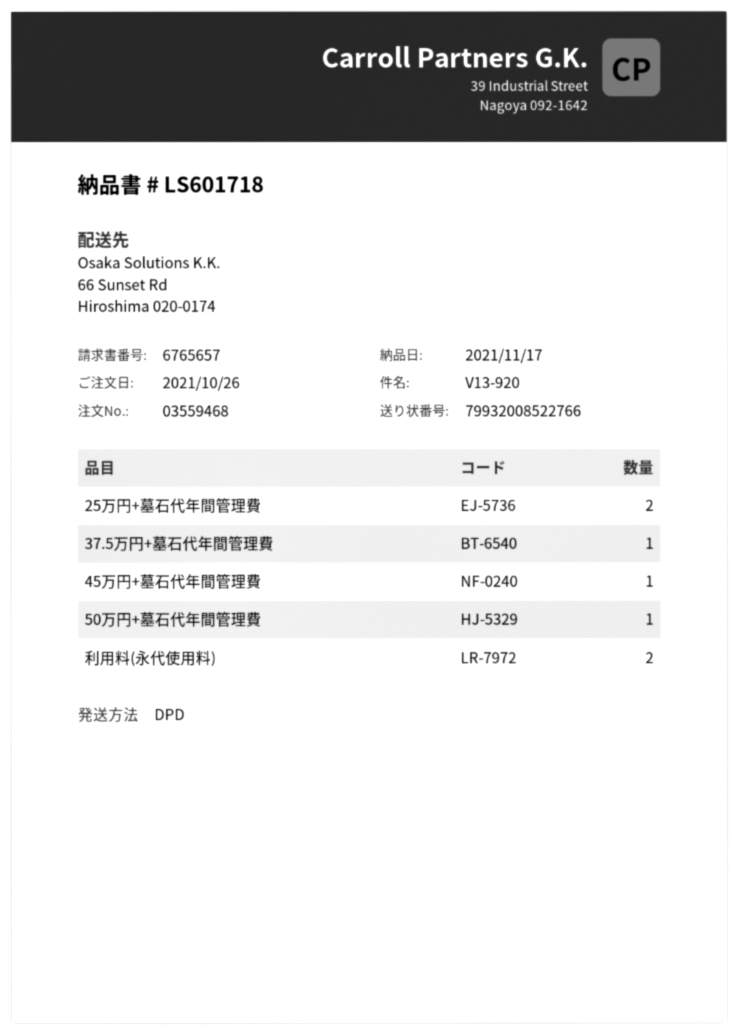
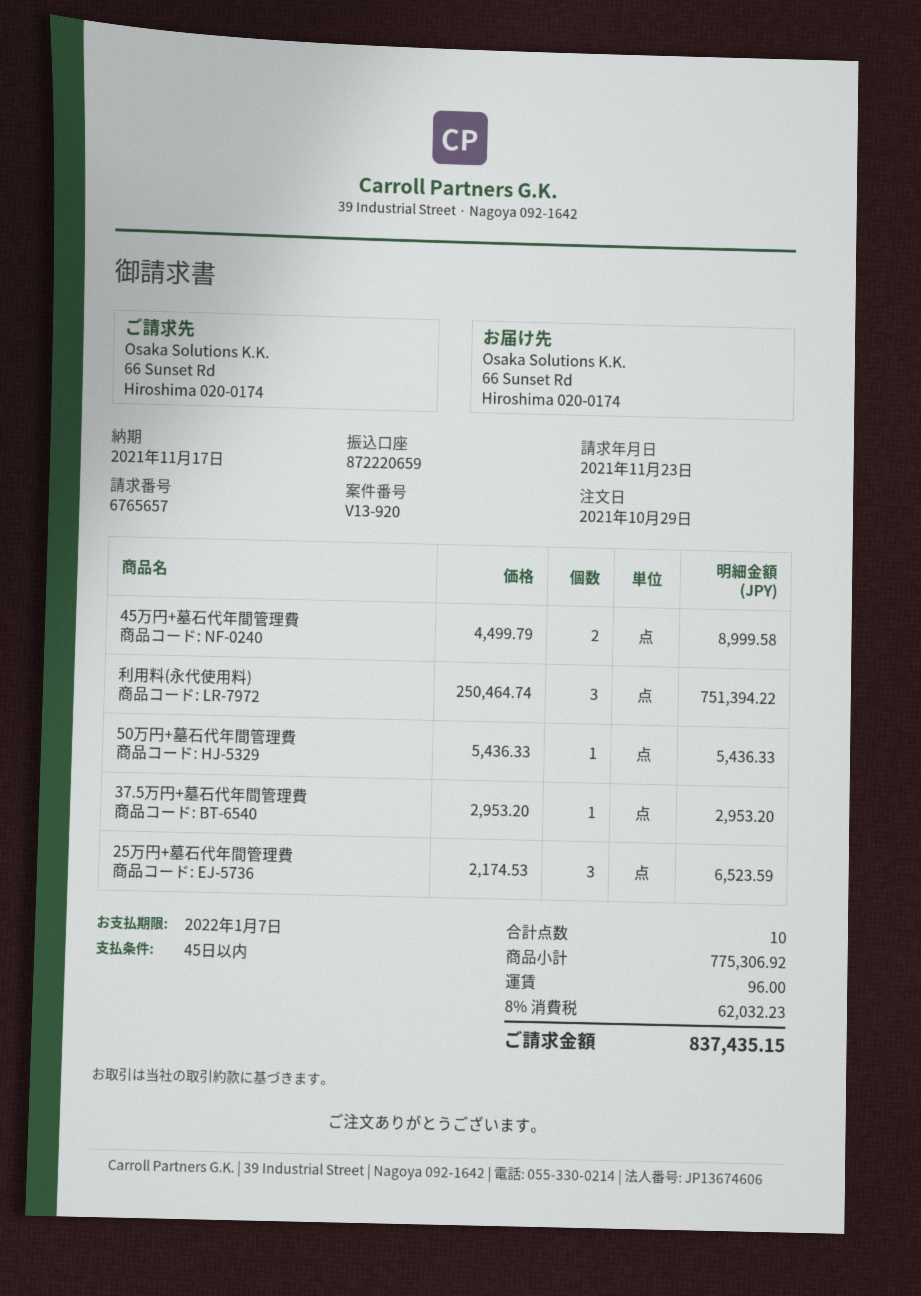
order date: 2021-10-26 -> 2021-10-29
25万円+墓石代年間管理費: 2 -> 3
45万円+墓石代年間管理費: 1 -> 2
利用料(永代使用料): 2 -> 3

